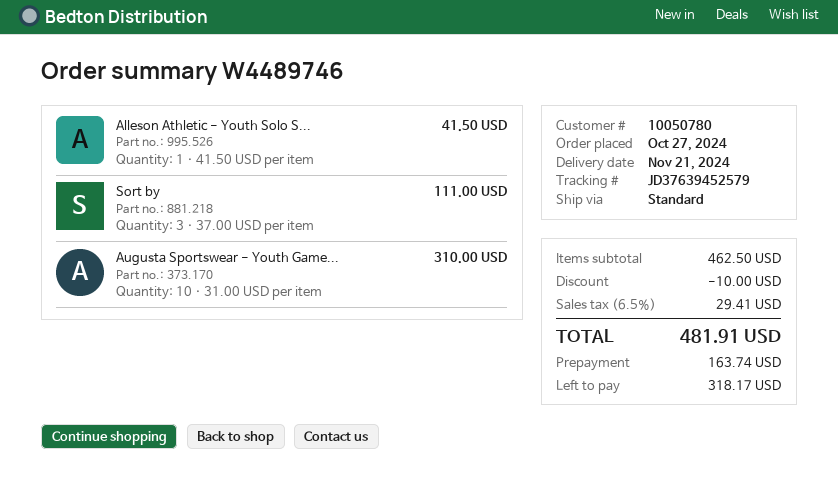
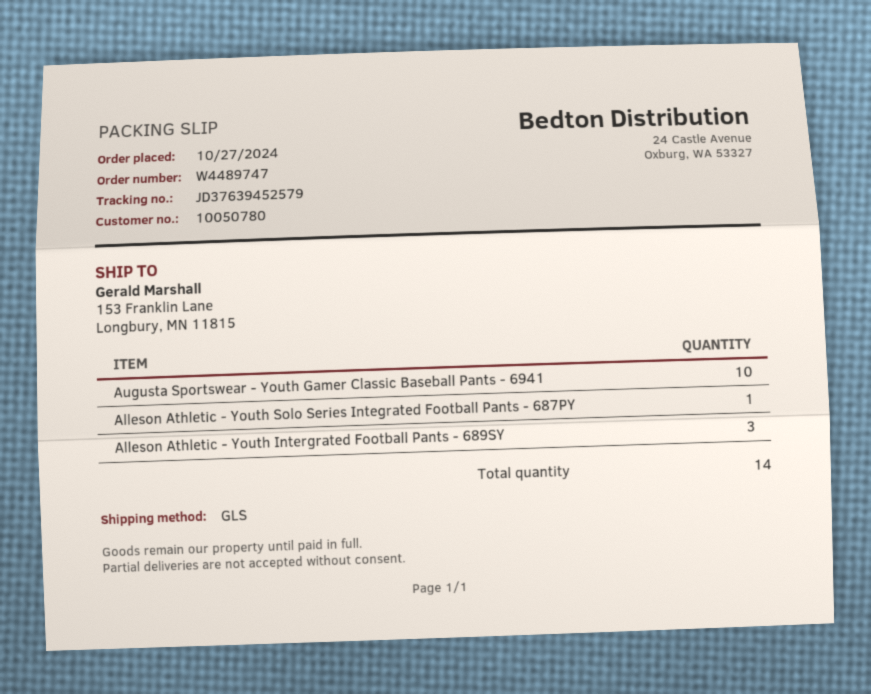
order number: W4489746 -> W4489747
shipping method: standard -> GLS
Sort by: 3 -> none
Alleson Athletic - Youth Intergrated Football Pants - 689SY: none -> 3

